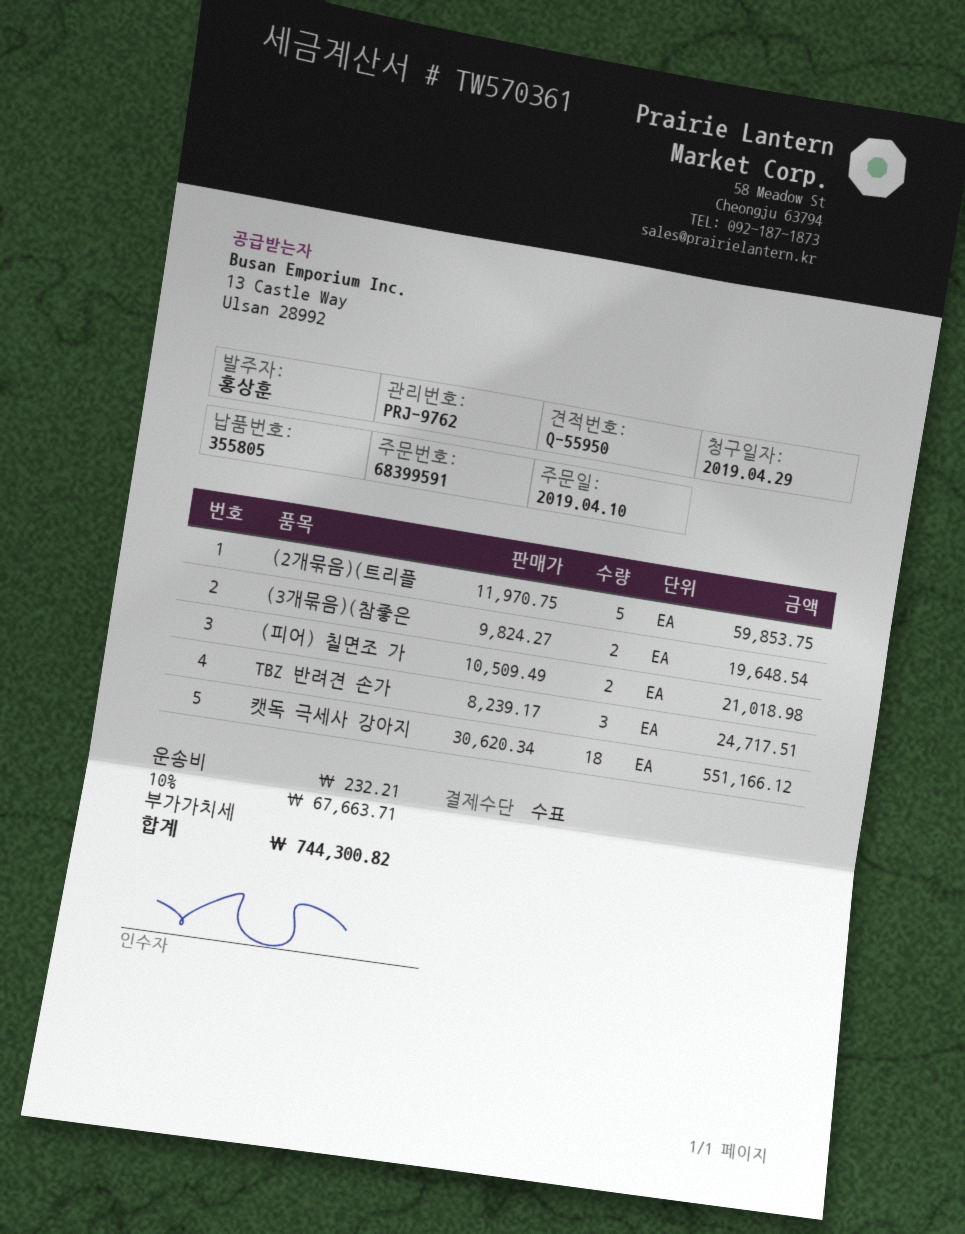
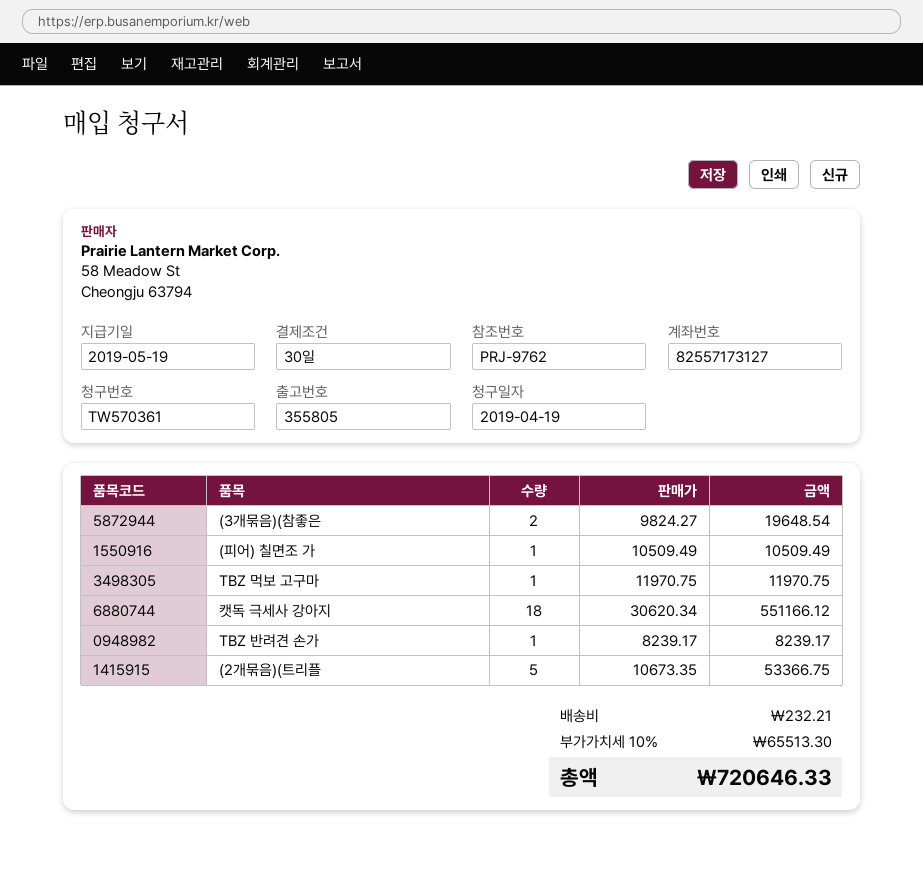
invoice date: 2019-04-29 -> 2019-04-19
(2개묶음)(트리플: 5 x 11970.75 = 59853.75 -> 5 x 10673.35 = 53366.75
(피어) 칠면조 가: 2 x 10509.49 = 21018.98 -> 1 x 10509.49 = 10509.49
TBZ 반려견 손가: 3 x 8239.17 = 24717.51 -> 1 x 8239.17 = 8239.17
TBZ 먹보 고구마: none -> 1 x 11970.75 = 11970.75
tax: 10% = 67663.71 -> 10% = 65513.30
total: 744300.82 -> 720646.33

